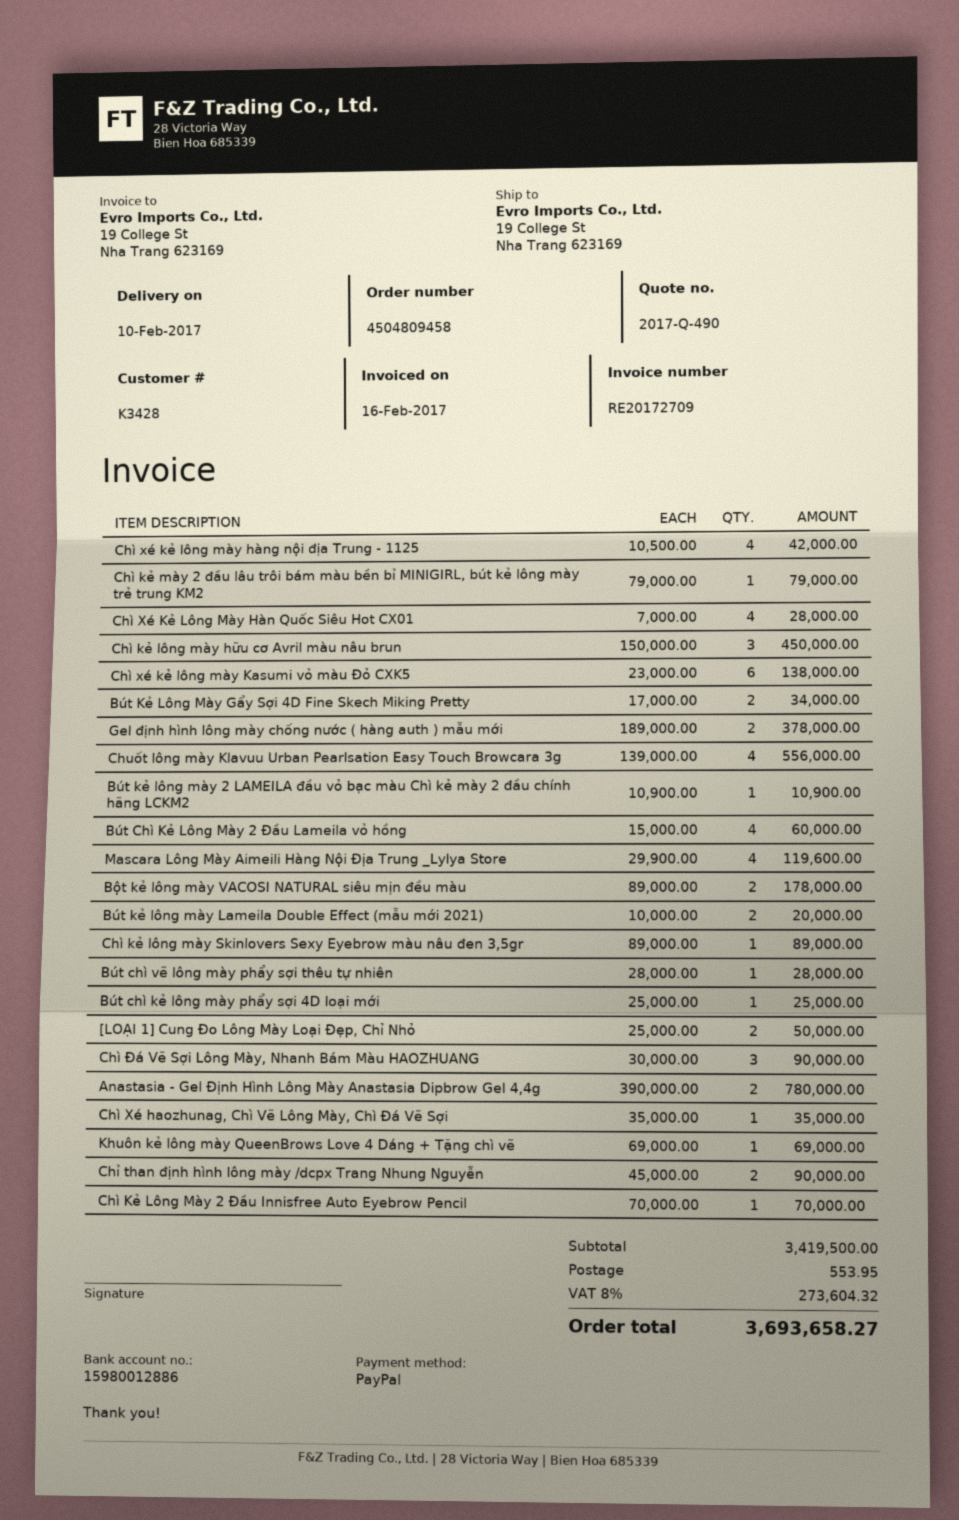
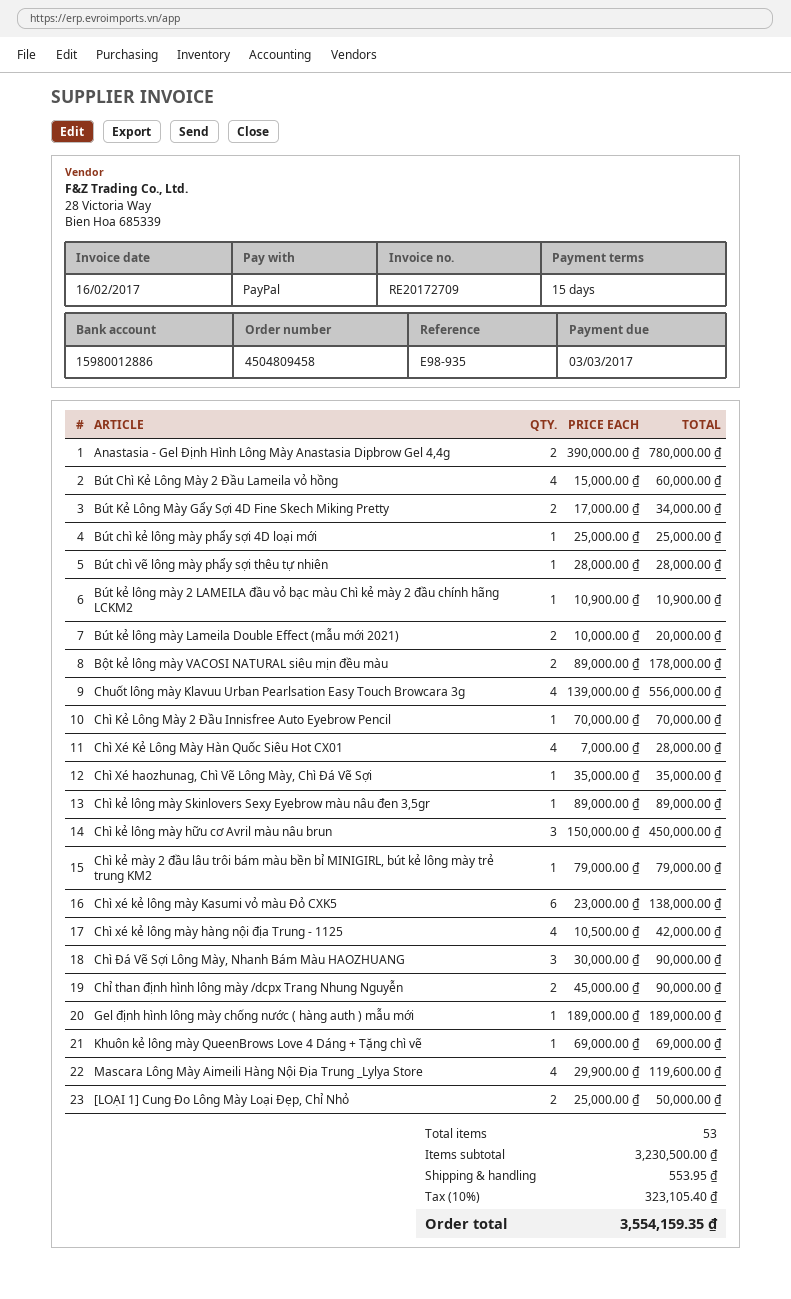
Gel định hình lông mày chống nước ( hàng auth ) mẫu mới: 2 x 189000.00 = 378000.00 -> 1 x 189000.00 = 189000.00
subtotal: 3419500.00 -> 3230500.00
tax: 8% = 273604.32 -> 10% = 323105.40
total: 3693658.27 -> 3554159.35

